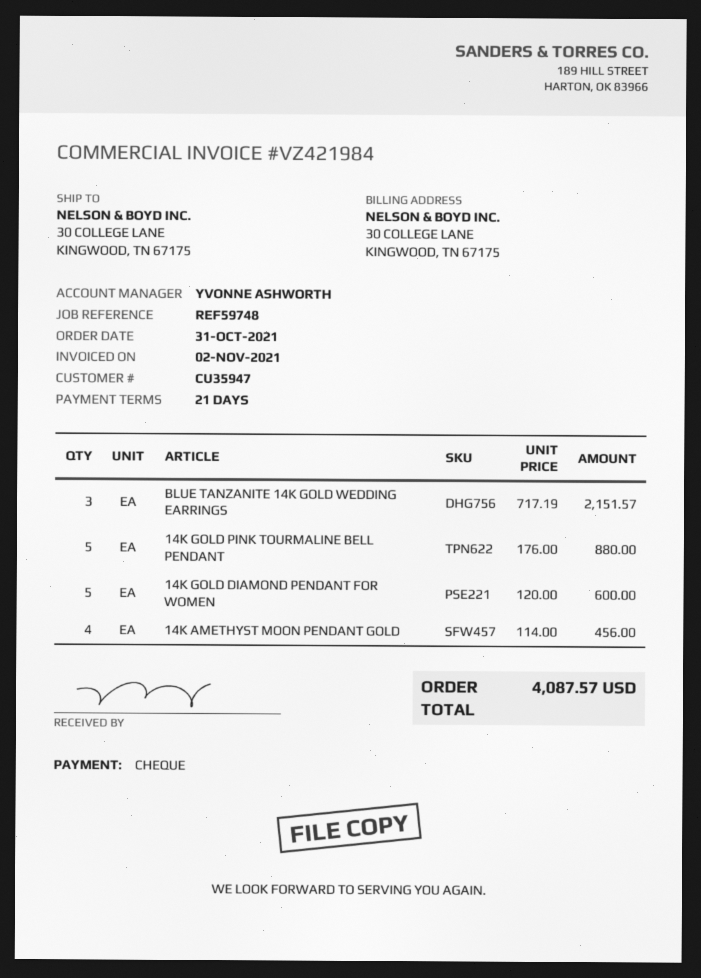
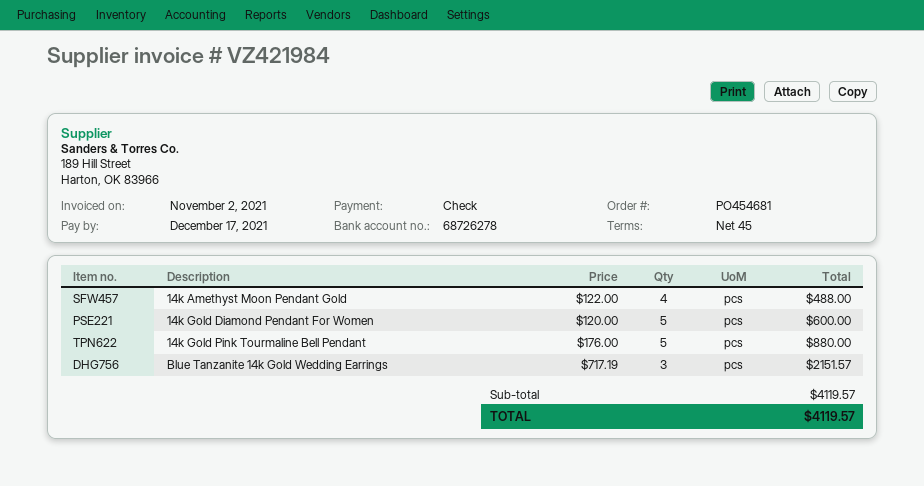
payment terms: 21 days -> 45 days
14K AMETHYST MOON PENDANT GOLD: 4 x 114.00 = 456.00 -> 4 x 122.00 = 488.00
total: 4087.57 -> 4119.57

